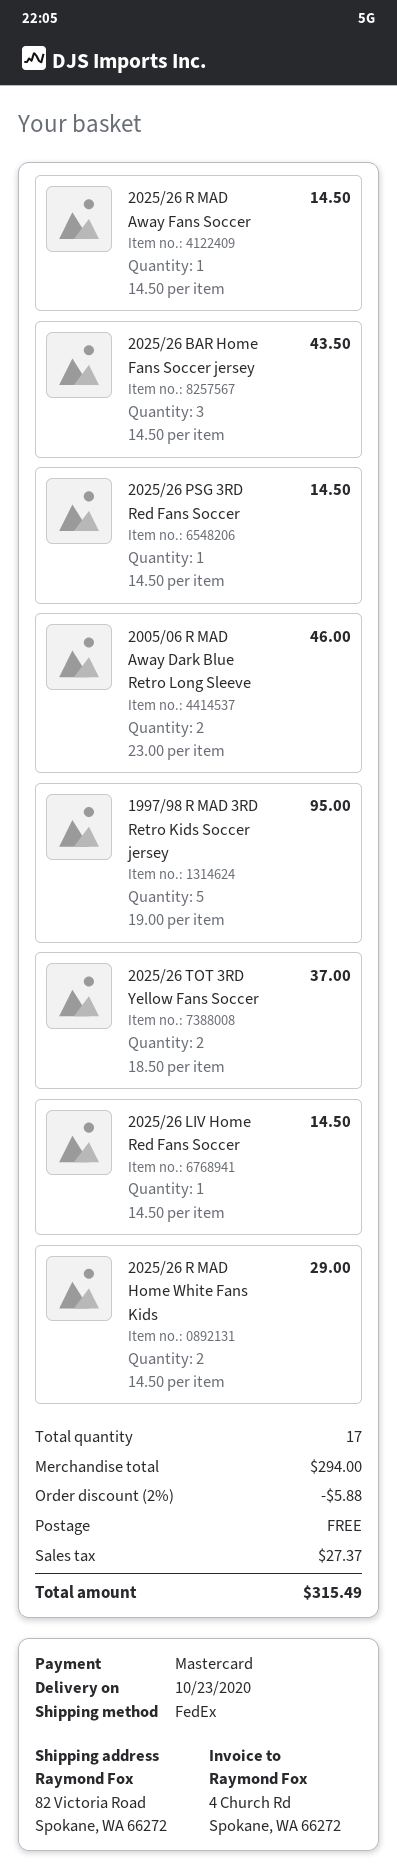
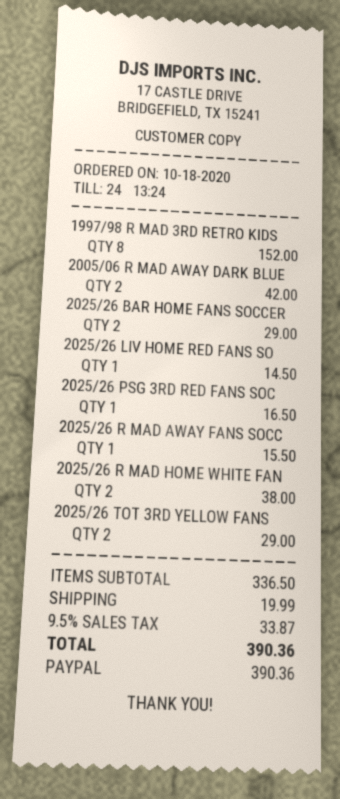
payment method: Mastercard -> PayPal
2025/26 R MAD Away Fans Soccer: 1 for 14.50 -> 1 for 15.50
2025/26 BAR Home Fans Soccer jersey: 3 for 43.50 -> 2 for 29.00
2025/26 PSG 3RD Red Fans Soccer: 1 for 14.50 -> 1 for 16.50
2005/06 R MAD Away Dark Blue Retro Long Sleeve: 2 for 46.00 -> 2 for 42.00
1997/98 R MAD 3RD Retro Kids Soccer jersey: 5 for 95.00 -> 8 for 152.00
2025/26 TOT 3RD Yellow Fans Soccer: 2 for 37.00 -> 2 for 29.00
2025/26 R MAD Home White Fans Kids: 2 for 29.00 -> 2 for 38.00
subtotal: 294.00 -> 336.50
discount: 2% = 5.88 -> none
shipping: 0.00 -> 19.99
tax: 27.37 -> 33.87
total: 315.49 -> 390.36

